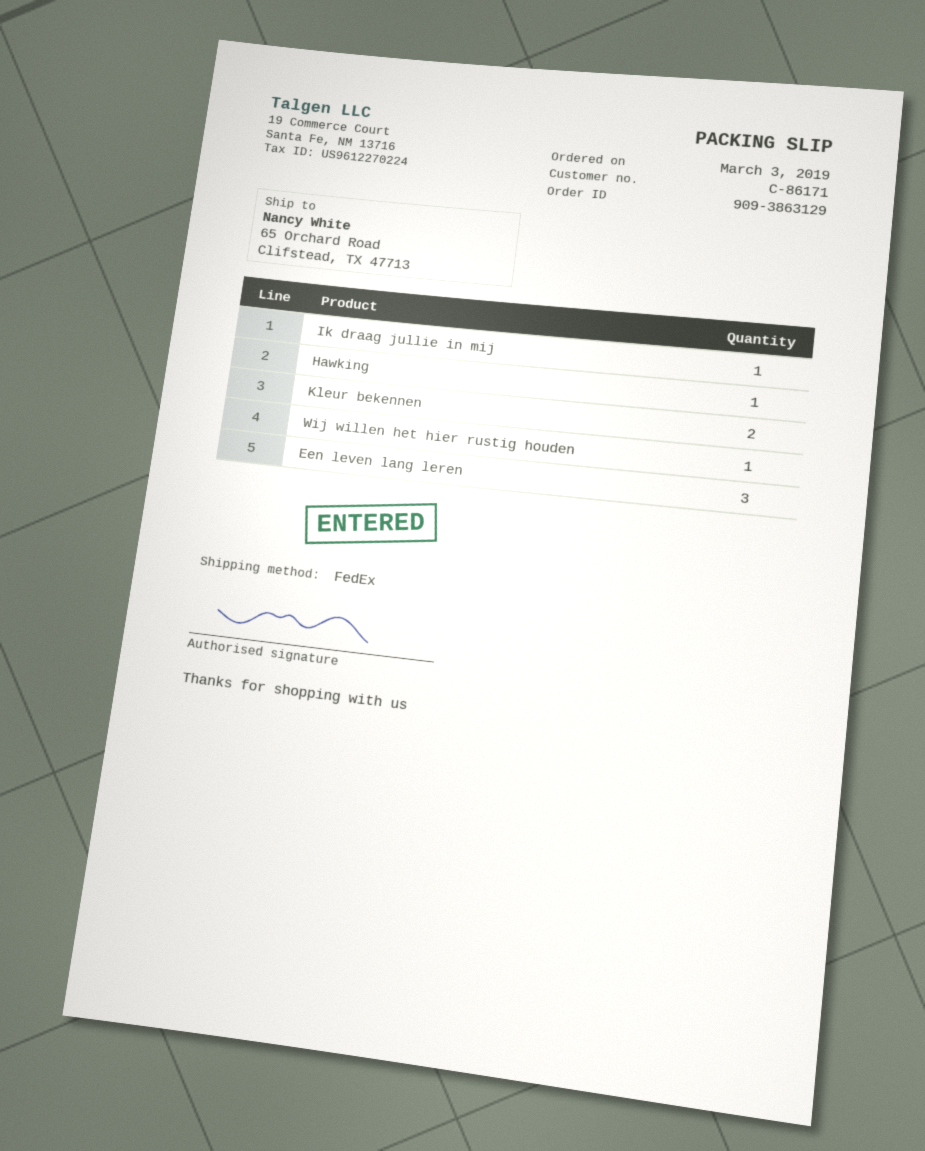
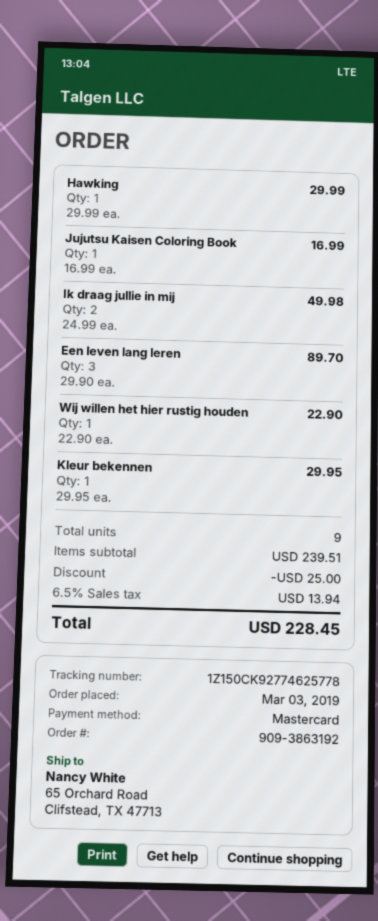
order number: 909-3863129 -> 909-3863192
Ik draag jullie in mij: 1 -> 2
Kleur bekennen: 2 -> 1
Jujutsu Kaisen Coloring Book: none -> 1

